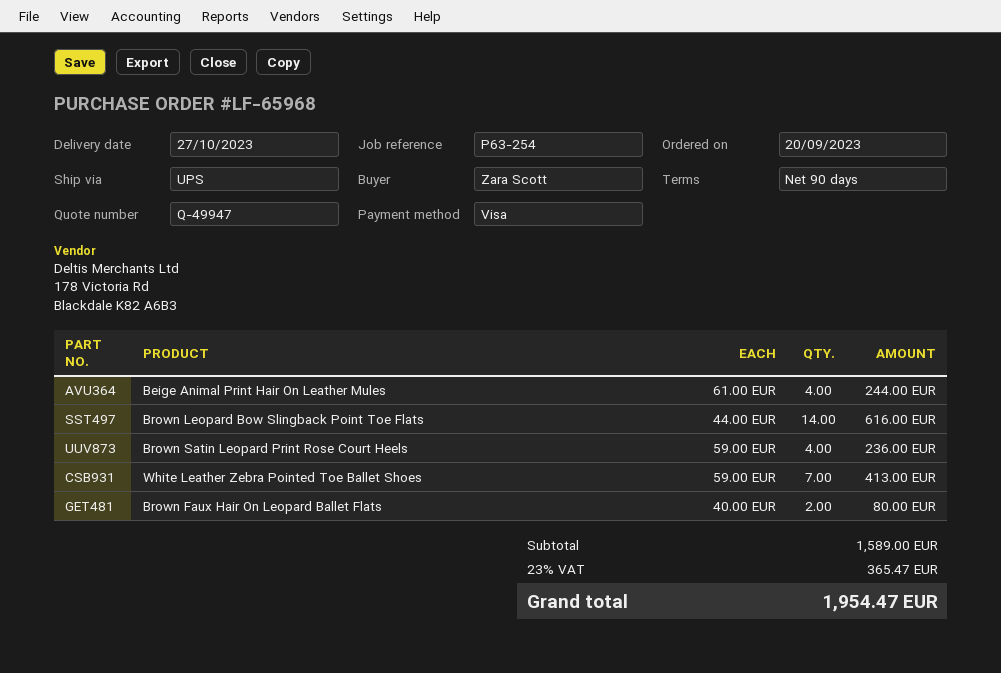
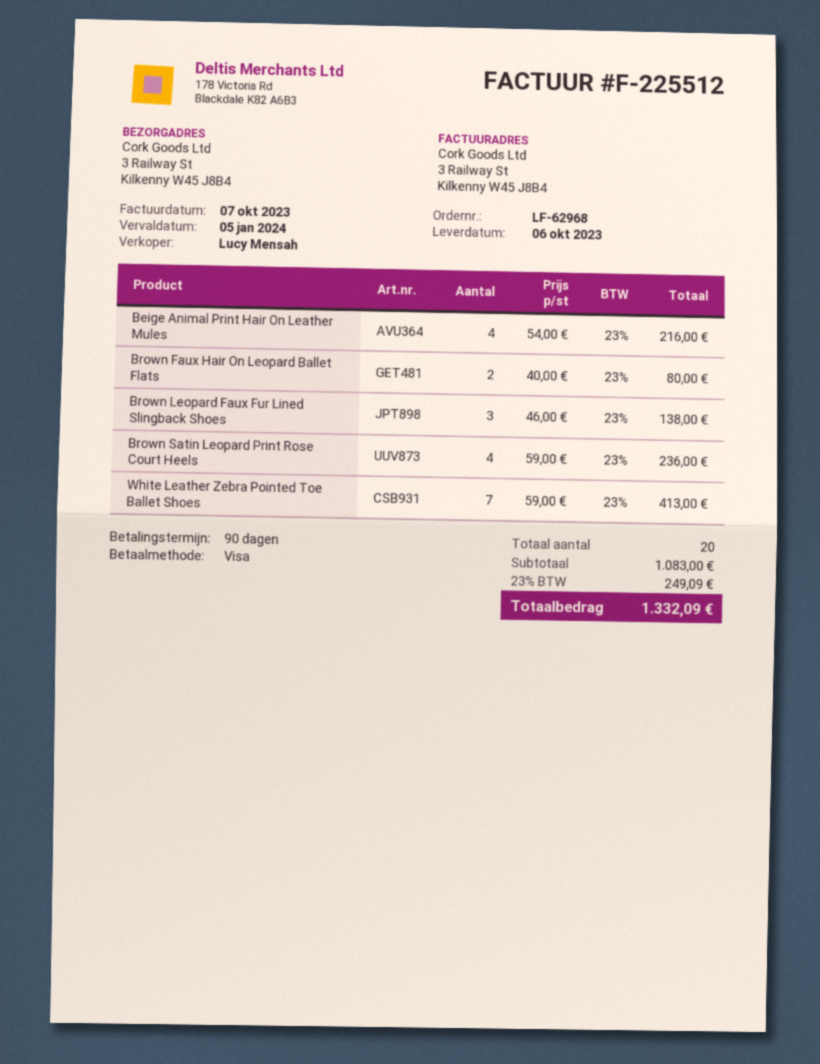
order number: LF-65968 -> LF-62968
delivery date: 2023-10-27 -> 2023-10-06
Beige Animal Print Hair On Leather Mules: 4 x 61.00 = 244.00 -> 4 x 54.00 = 216.00
Brown Leopard Bow Slingback Point Toe Flats: 14 x 44.00 = 616.00 -> none
Brown Leopard Faux Fur Lined Slingback Shoes: none -> 3 x 46.00 = 138.00
subtotal: 1589.00 -> 1083.00
tax: 23% = 365.47 -> 23% = 249.09
total: 1954.47 -> 1332.09

